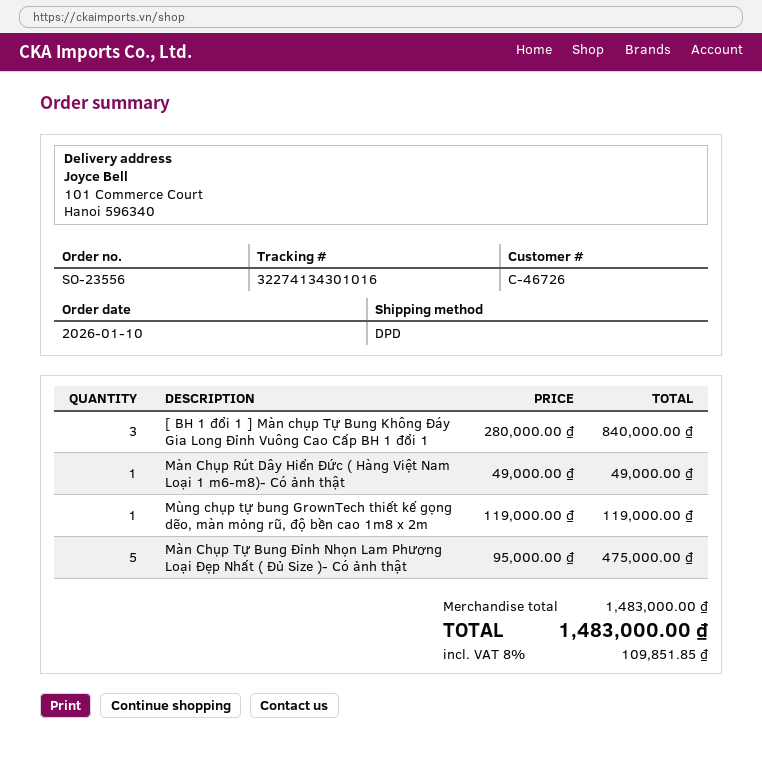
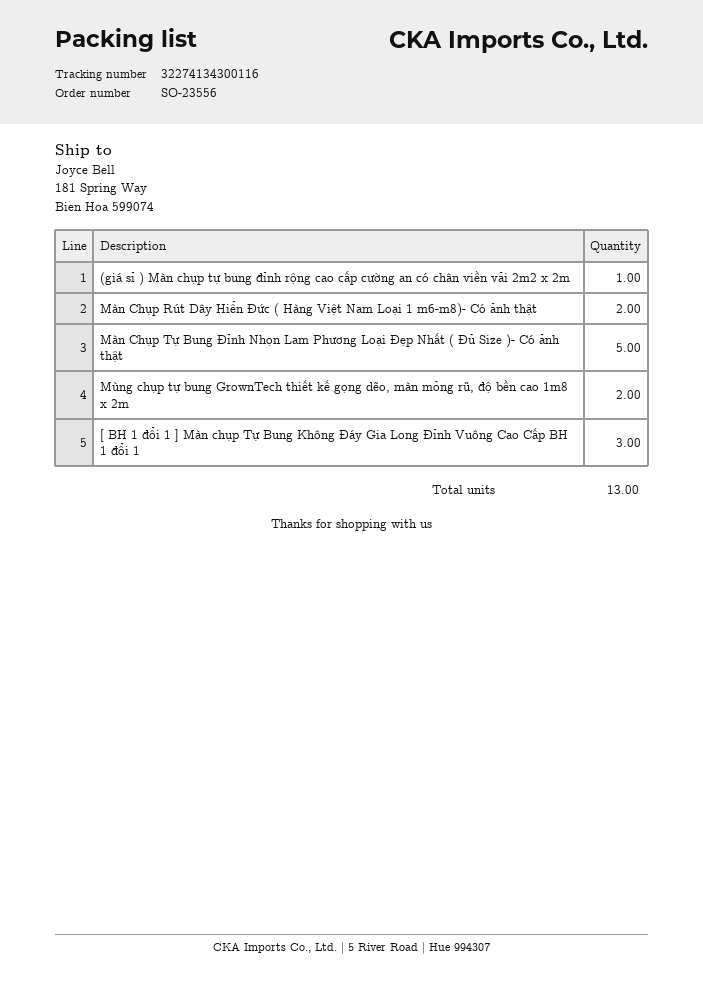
tracking number: 32274134301016 -> 32274134300116
ship to: 101 Commerce Court, Hanoi 596340 -> 181 Spring Way, Bien Hoa 599074
Màn Chụp Rút Dây Hiển Đức ( Hàng Việt Nam Loại 1 m6-m8)- Có ảnh thật: 1 -> 2
Mùng chụp tự bung GrownTech thiết kế gọng dẽo, màn mỏng rũ, độ bền cao 1m8 x 2m: 1 -> 2
(giá sỉ ) Màn chụp tự bung đỉnh rộng cao cấp cường an có chân viền vải 2m2 x 2m: none -> 1

